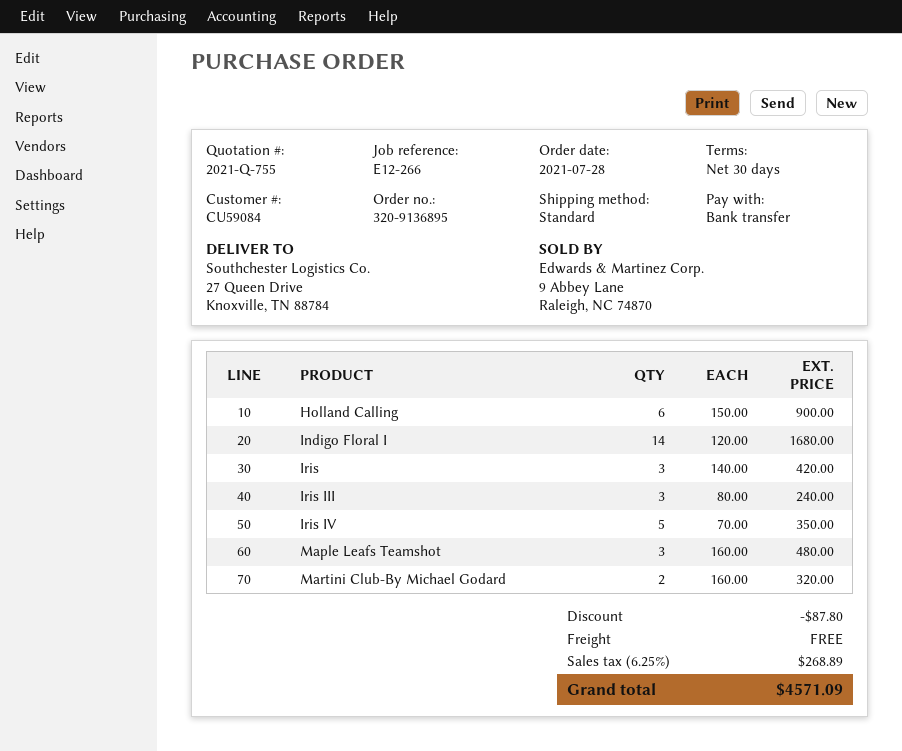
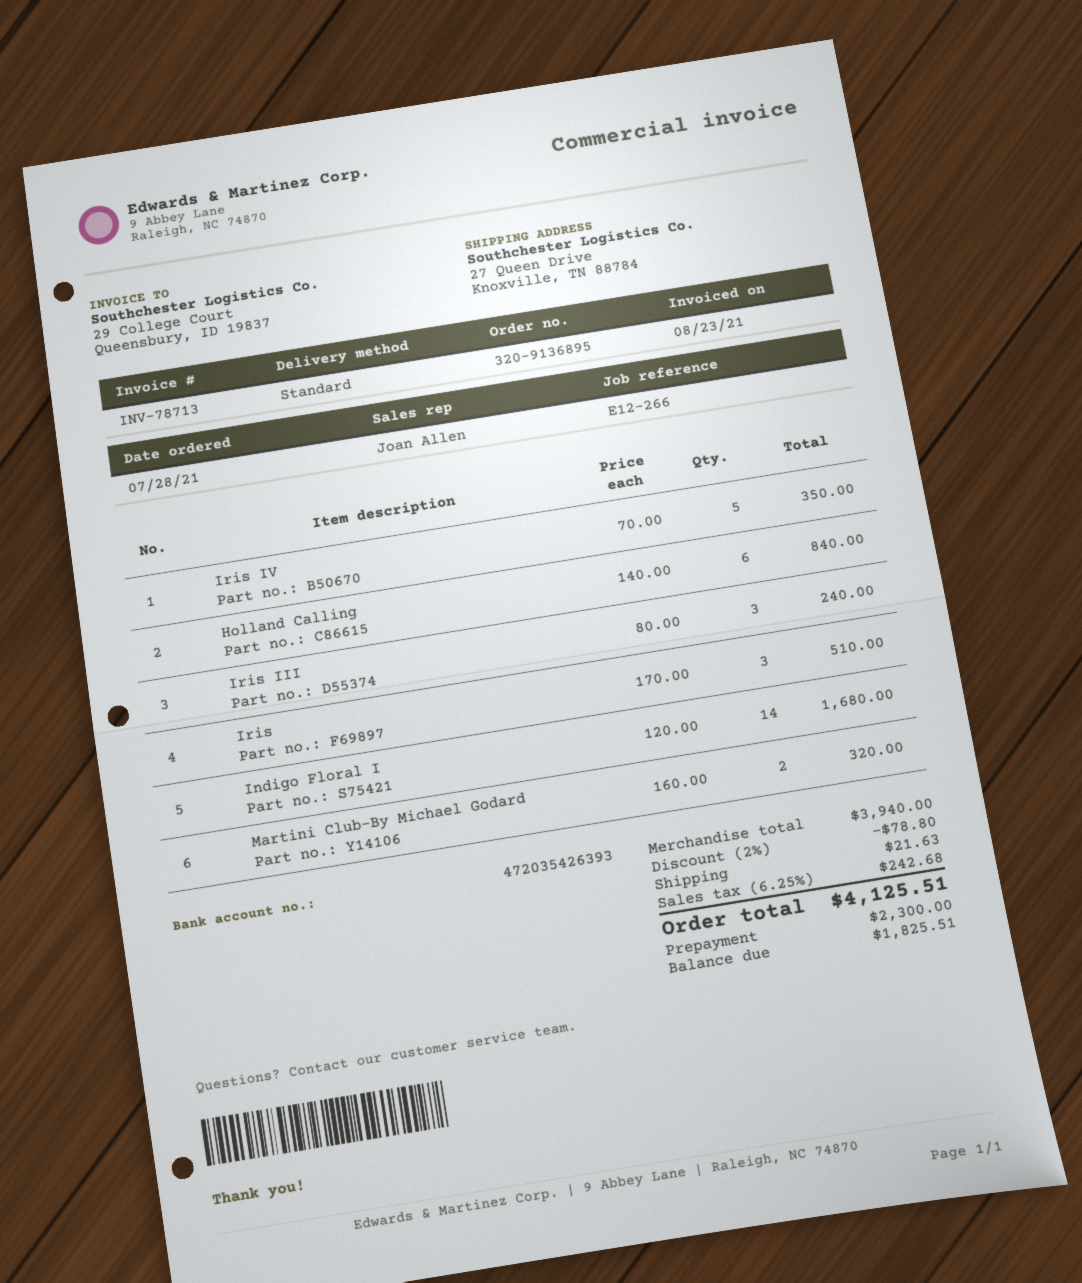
Holland Calling: 6 x 150.00 = 900.00 -> 6 x 140.00 = 840.00
Iris: 3 x 140.00 = 420.00 -> 3 x 170.00 = 510.00
Maple Leafs Teamshot: 3 x 160.00 = 480.00 -> none
discount: 87.80 -> 78.80
shipping: 0.00 -> 21.63
tax: 6.25% = 268.89 -> 6.25% = 242.68
total: 4571.09 -> 4125.51

